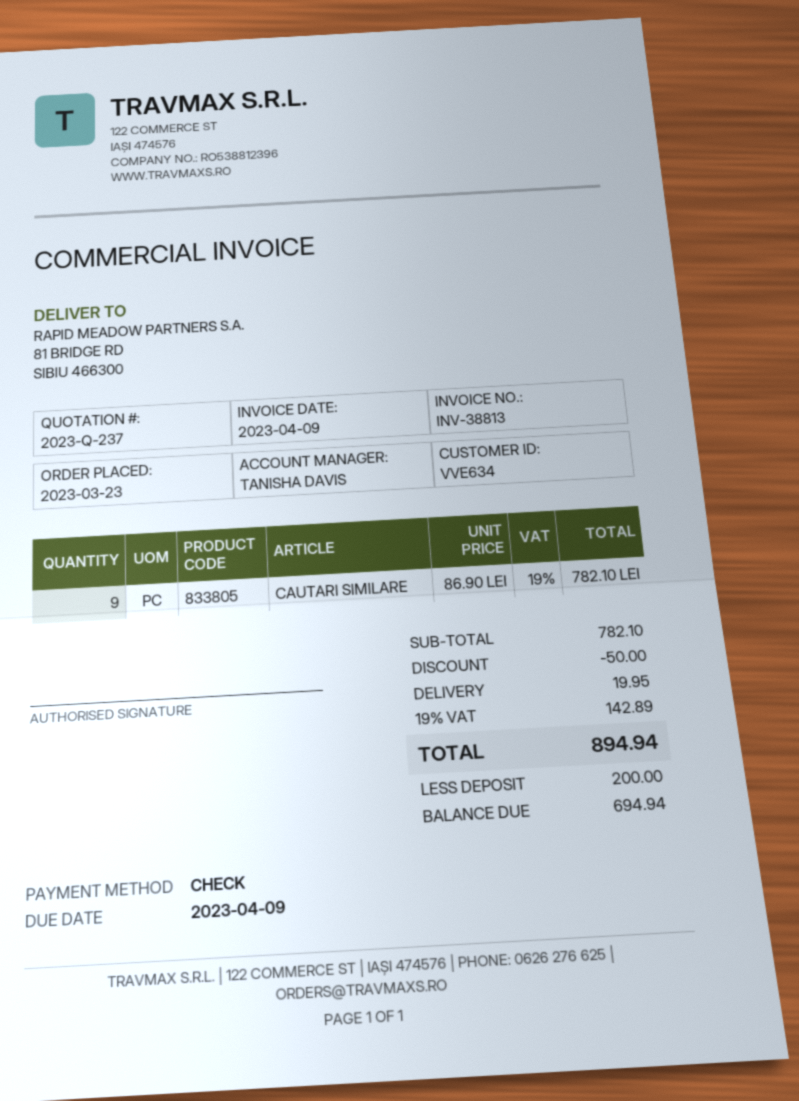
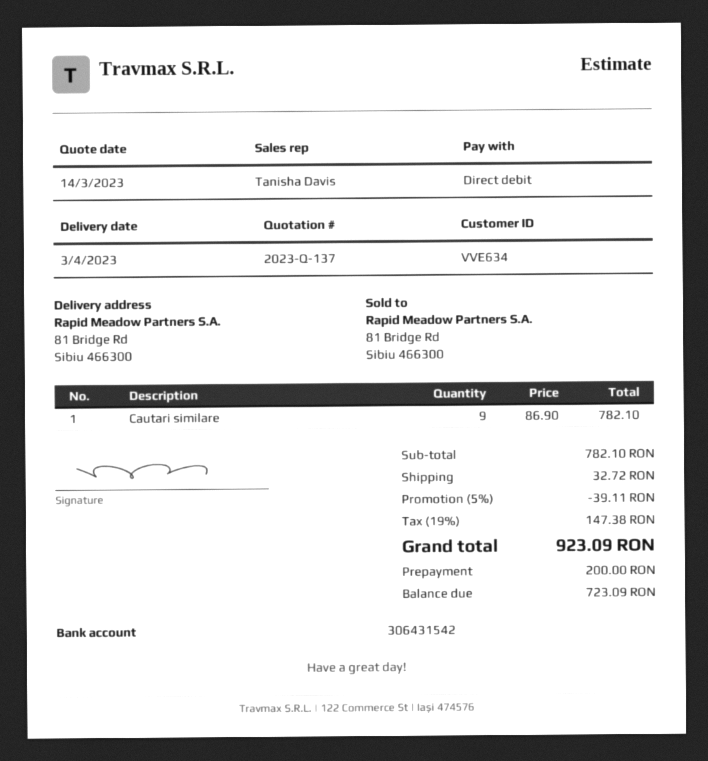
quote number: 2023-Q-237 -> 2023-Q-137
payment method: cheque -> direct debit
discount: 50.00 -> 39.11
shipping: 19.95 -> 32.72
tax: 19% = 142.89 -> 19% = 147.38
total: 894.94 -> 923.09
balance: 694.94 -> 723.09

